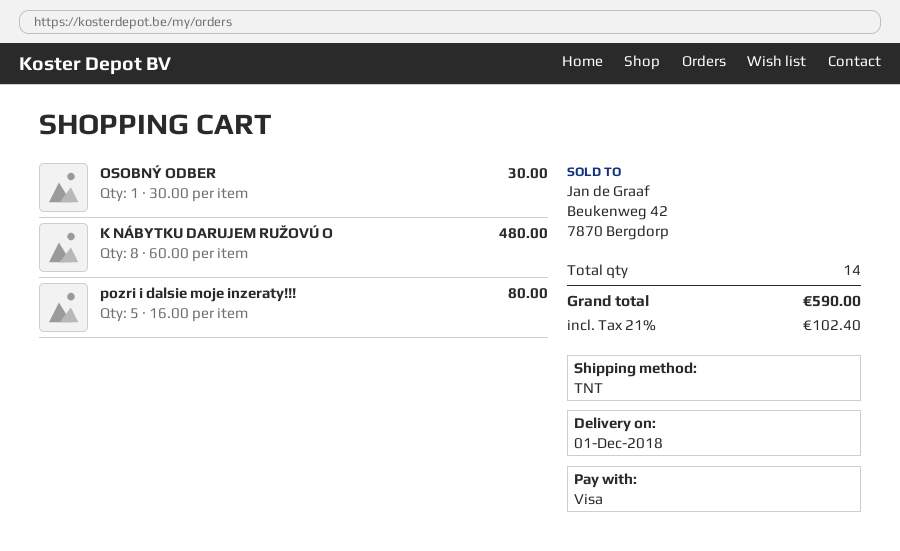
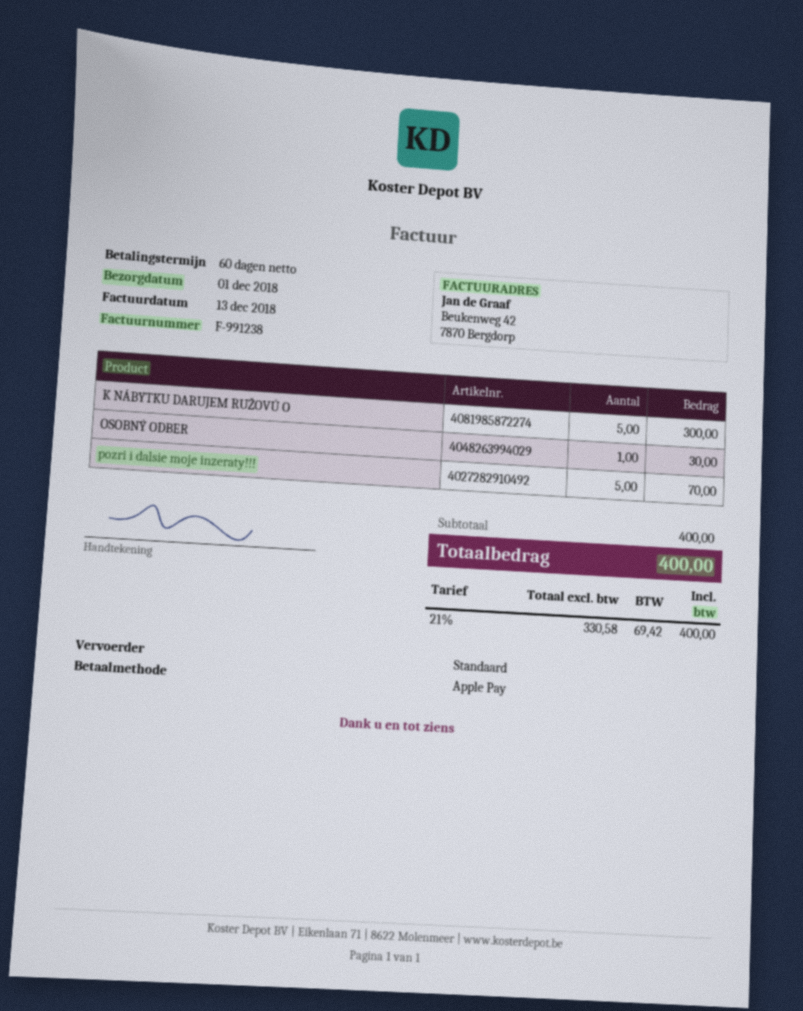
payment method: Visa -> Apple Pay
shipping method: TNT -> standard
K NÁBYTKU DARUJEM RUŽOVÚ O: 8 for 480.00 -> 5 for 300.00
pozri i dalsie moje inzeraty!!!: 5 for 80.00 -> 5 for 70.00
tax: 21% = 102.40 -> 21% = 69.42
total: 590.00 -> 400.00

